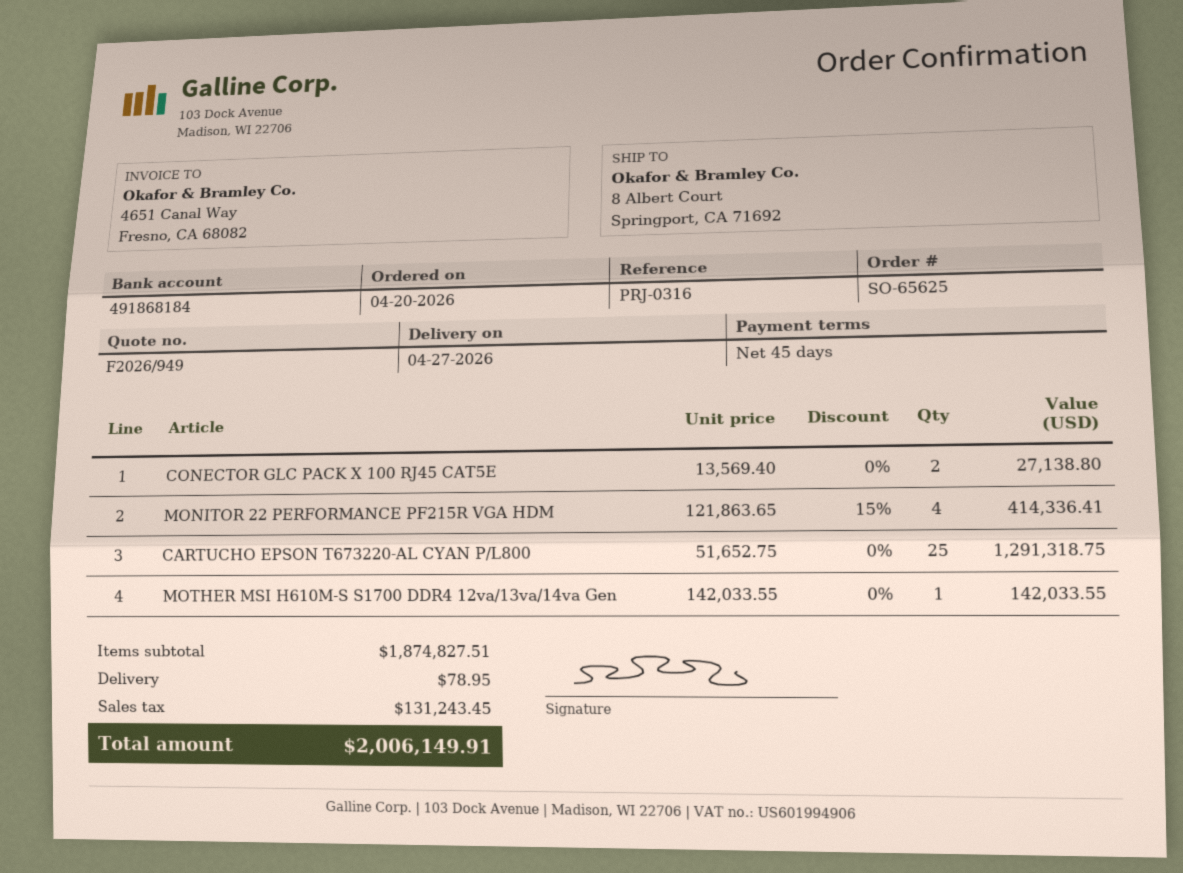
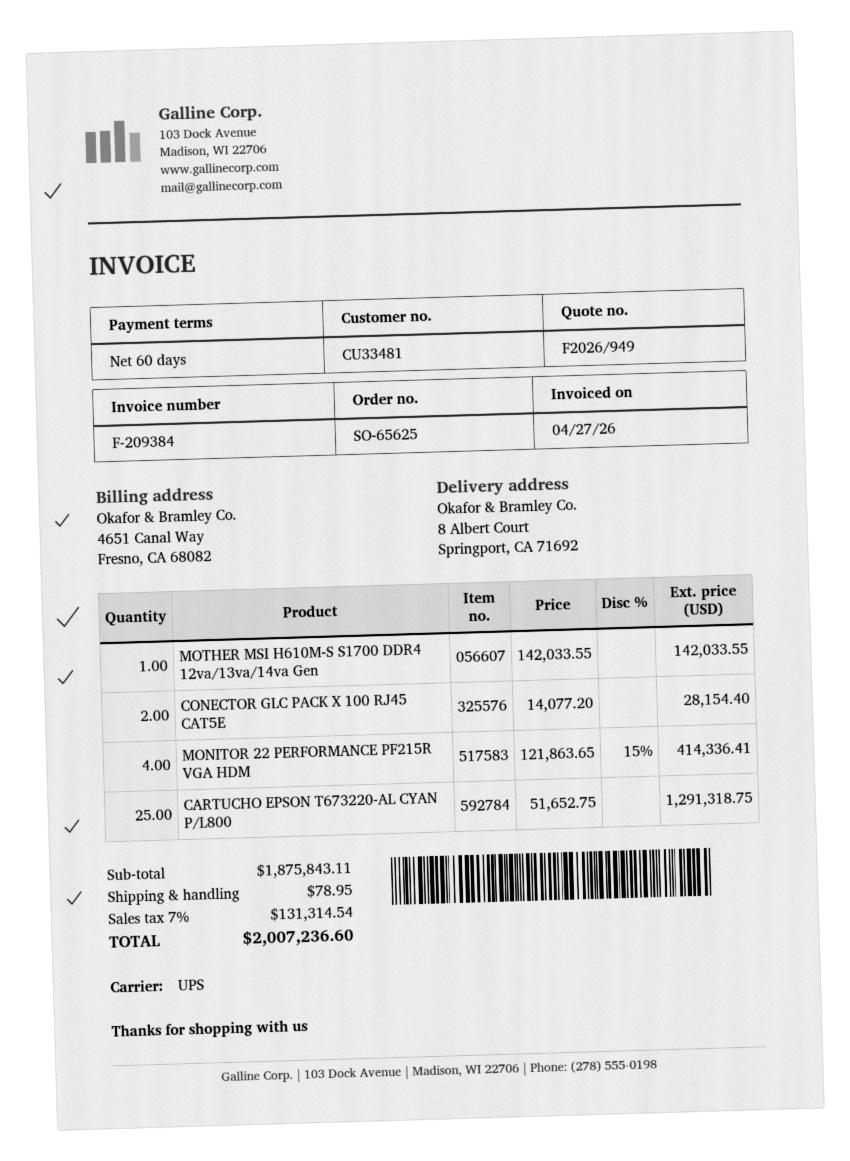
payment terms: 45 days -> 60 days
CONECTOR GLC PACK X 100 RJ45 CAT5E: 2 x 13569.40 = 27138.80 -> 2 x 14077.20 = 28154.40
subtotal: 1874827.51 -> 1875843.11
tax: 131243.45 -> 131314.54
total: 2006149.91 -> 2007236.60

